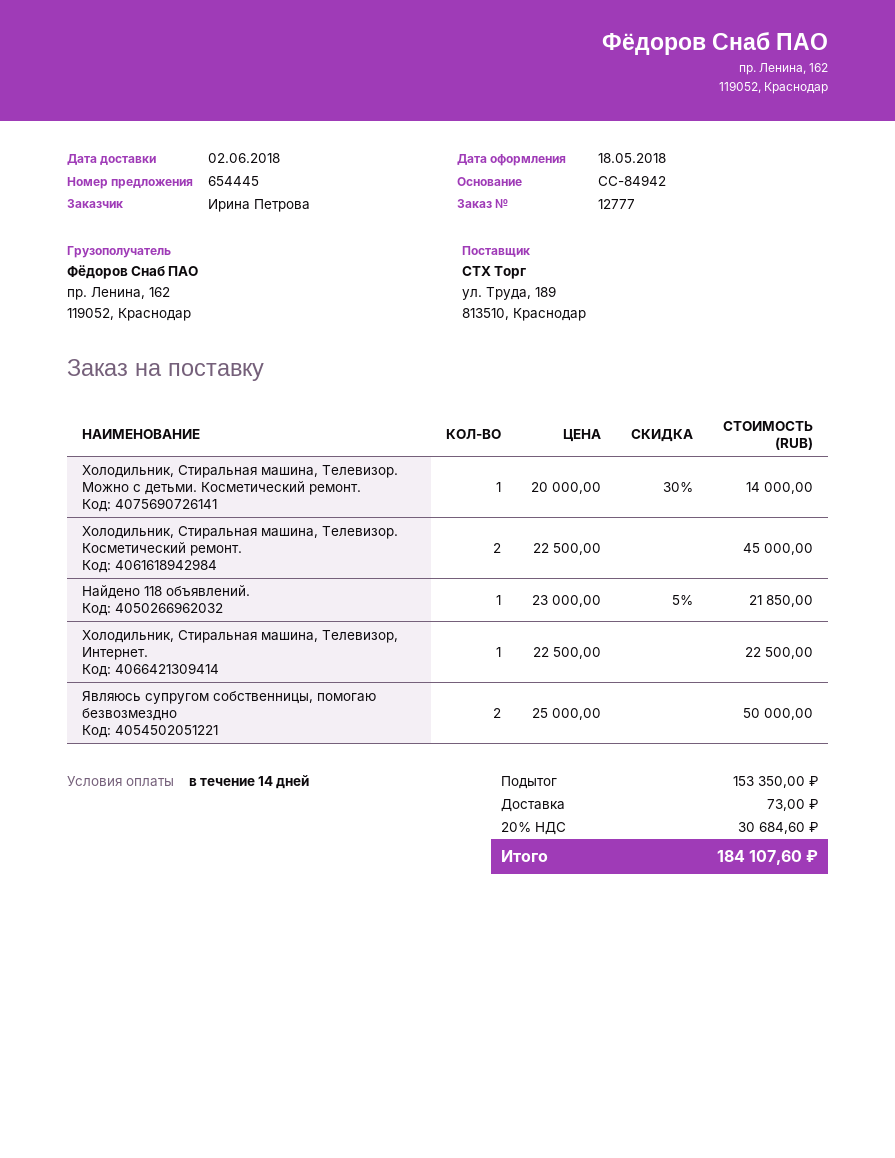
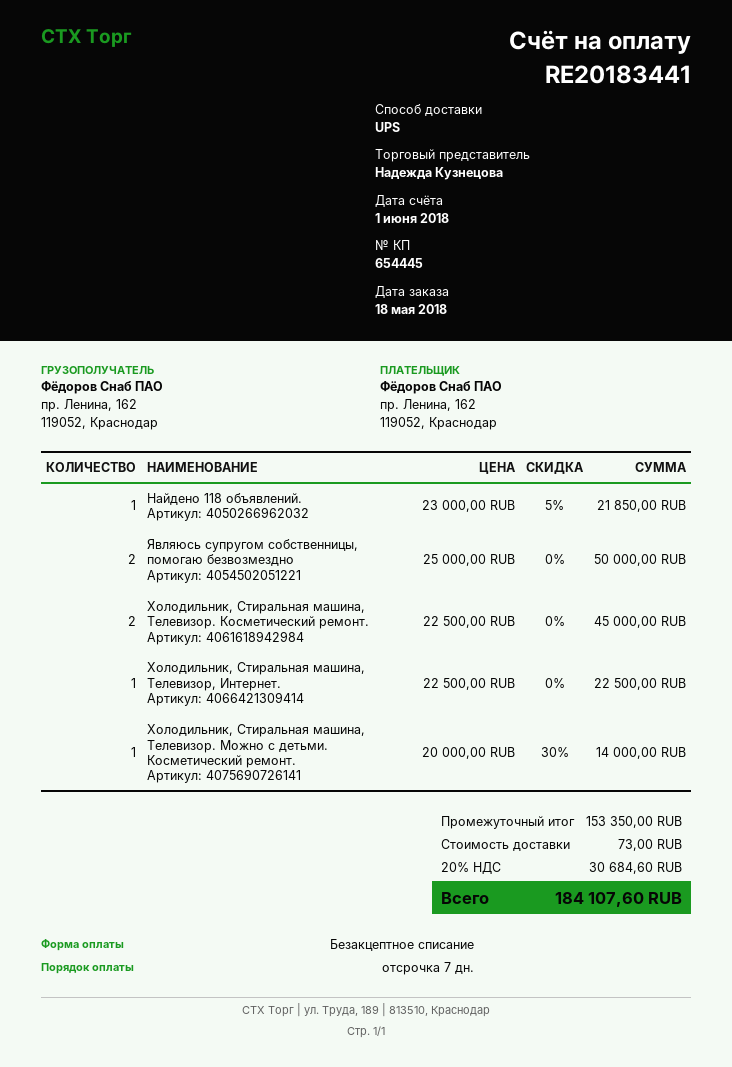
payment terms: 14 days -> 7 days

